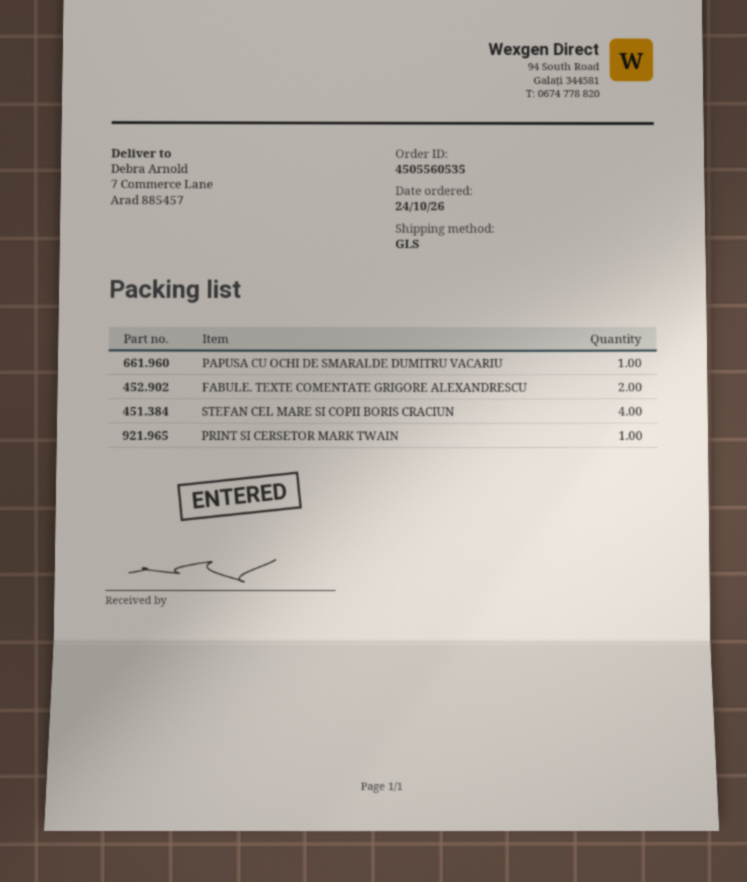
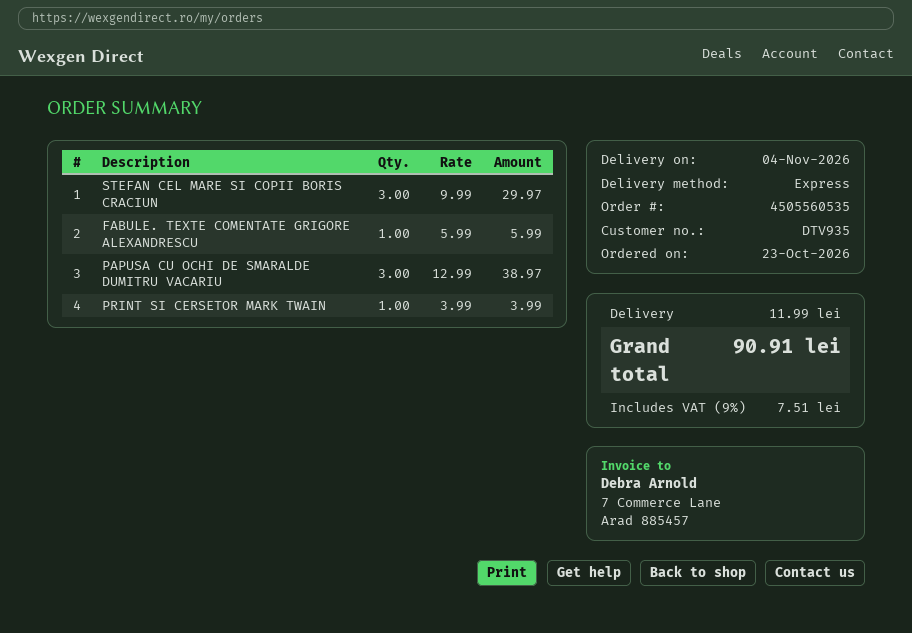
order date: 2026-10-24 -> 2026-10-23
shipping method: GLS -> express
PAPUSA CU OCHI DE SMARALDE DUMITRU VACARIU: 1 -> 3
FABULE. TEXTE COMENTATE GRIGORE ALEXANDRESCU: 2 -> 1
STEFAN CEL MARE SI COPII BORIS CRACIUN: 4 -> 3

